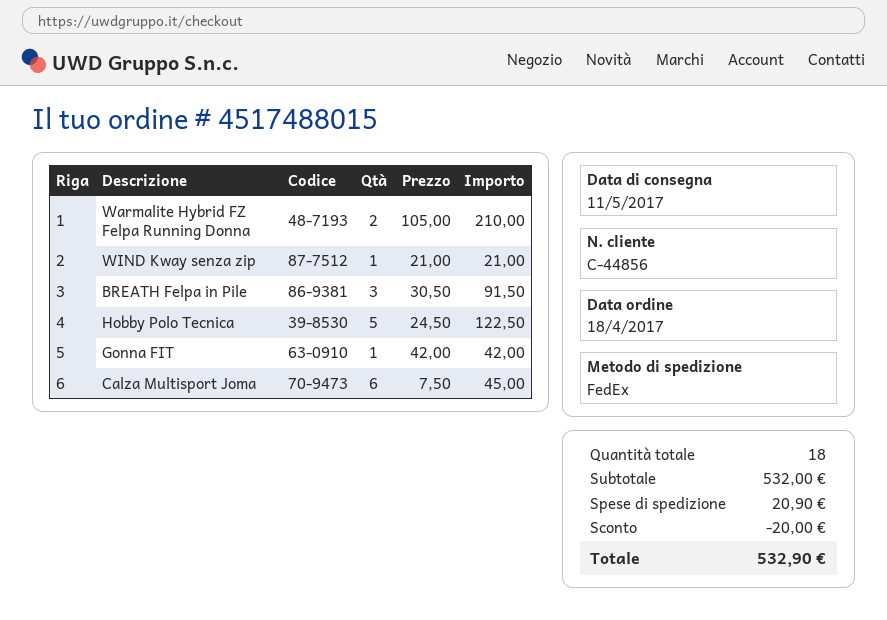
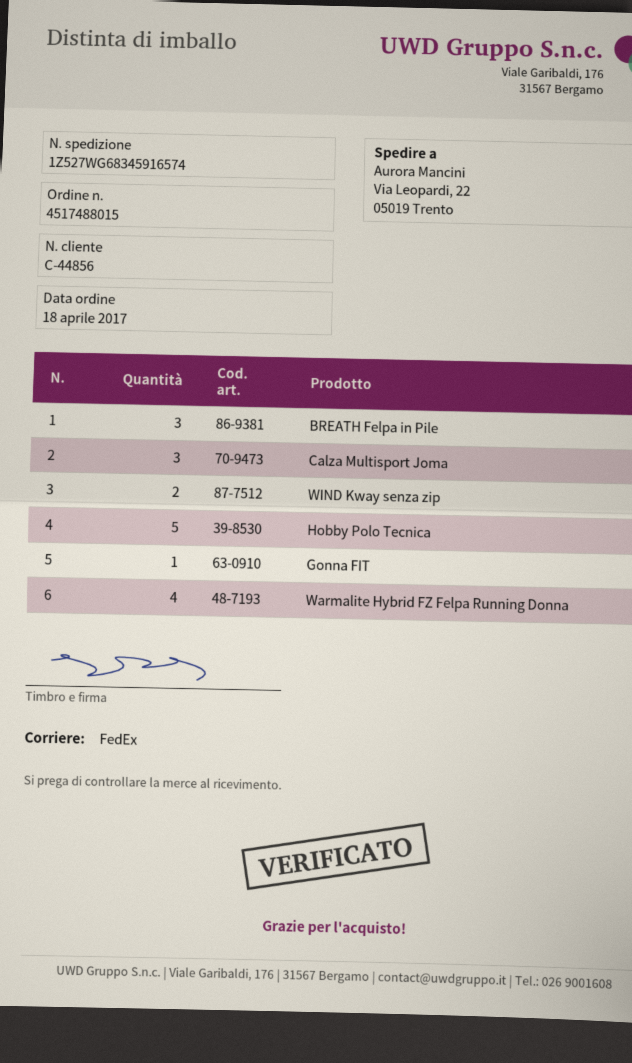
Warmalite Hybrid FZ Felpa Running Donna: 2 -> 4
WIND Kway senza zip: 1 -> 2
Calza Multisport Joma: 6 -> 3

